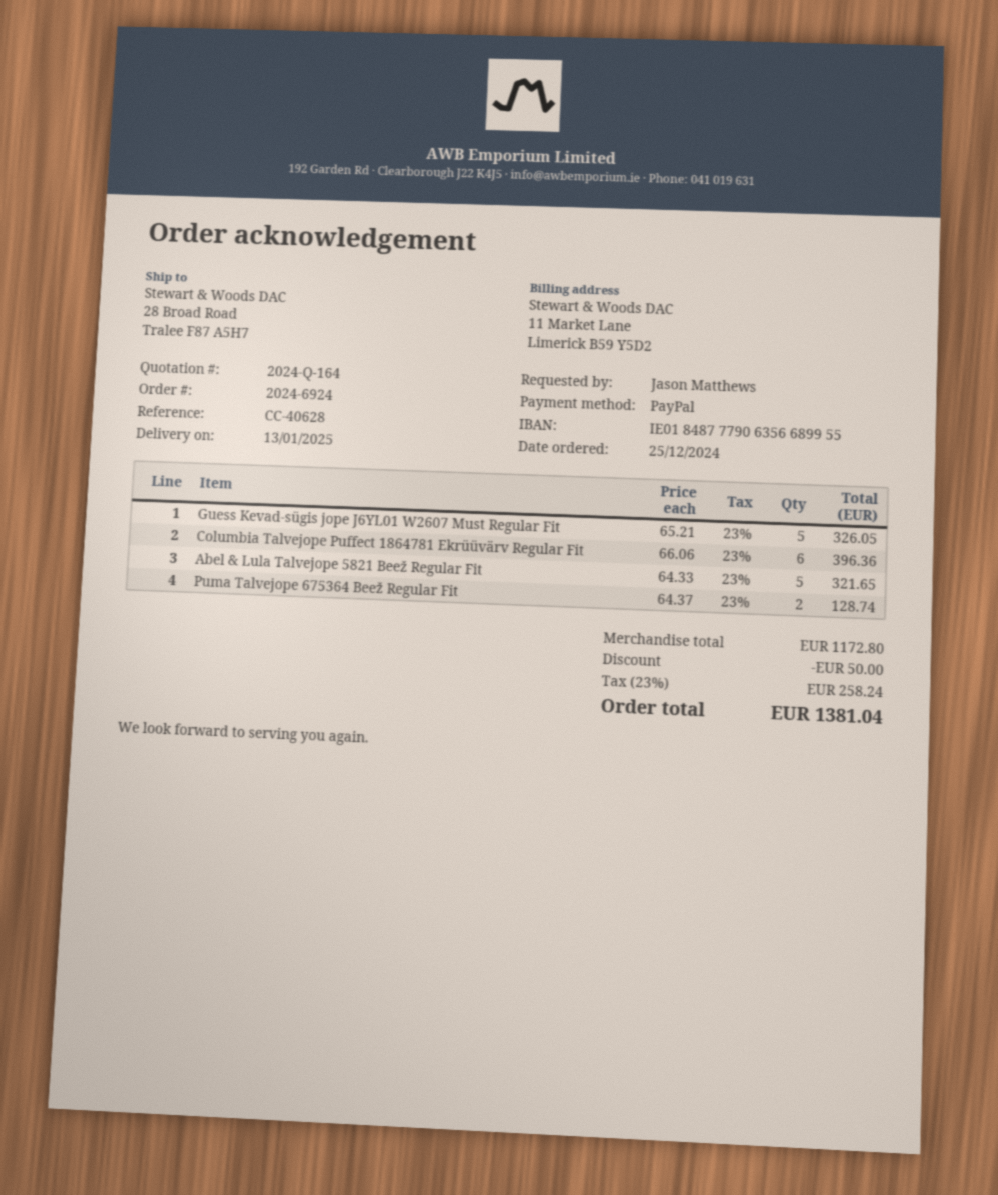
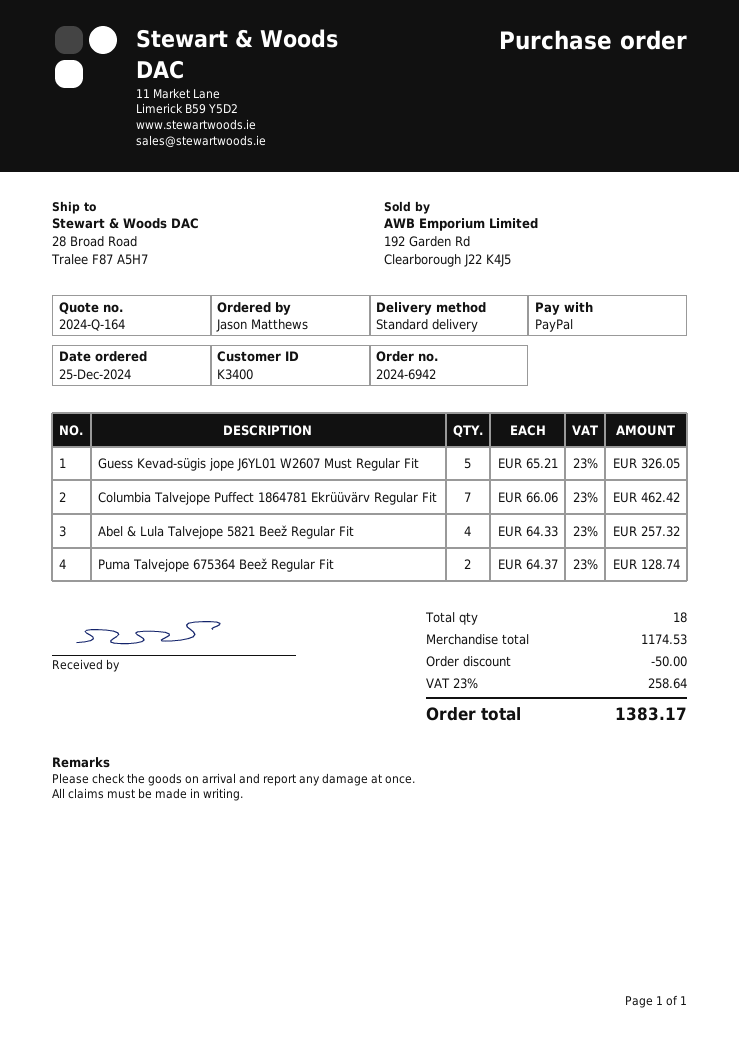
order number: 2024-6924 -> 2024-6942
Columbia Talvejope Puffect 1864781 Ekrüüvärv Regular Fit: 6 x 66.06 = 396.36 -> 7 x 66.06 = 462.42
Abel & Lula Talvejope 5821 Beež Regular Fit: 5 x 64.33 = 321.65 -> 4 x 64.33 = 257.32
subtotal: 1172.80 -> 1174.53
tax: 23% = 258.24 -> 23% = 258.64
total: 1381.04 -> 1383.17

